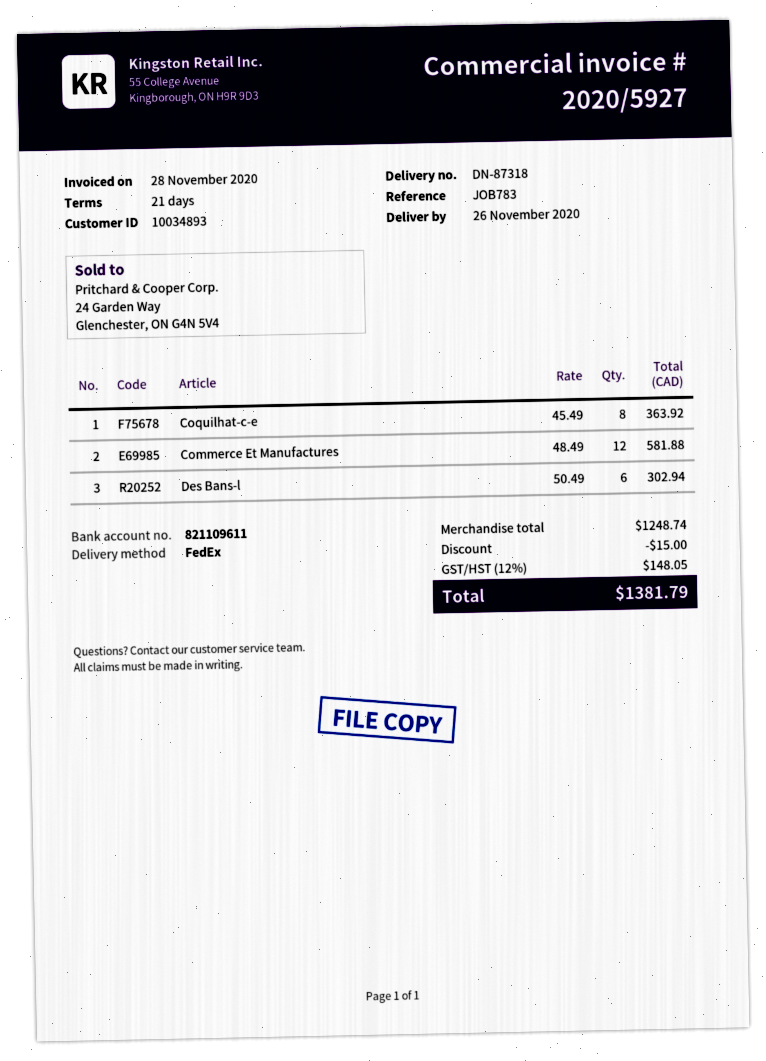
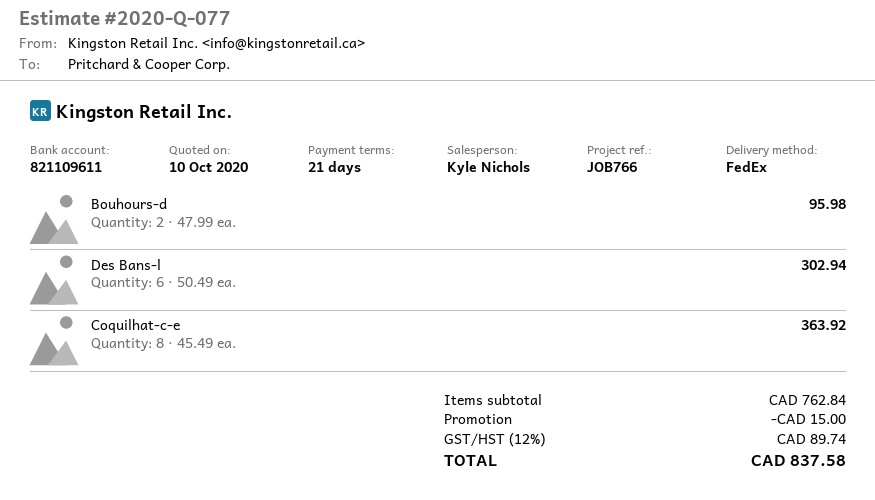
reference: JOB783 -> JOB766
Commerce Et Manufactures: 12 x 48.49 = 581.88 -> none
Bouhours-d: none -> 2 x 47.99 = 95.98
subtotal: 1248.74 -> 762.84
tax: 12% = 148.05 -> 12% = 89.74
total: 1381.79 -> 837.58

